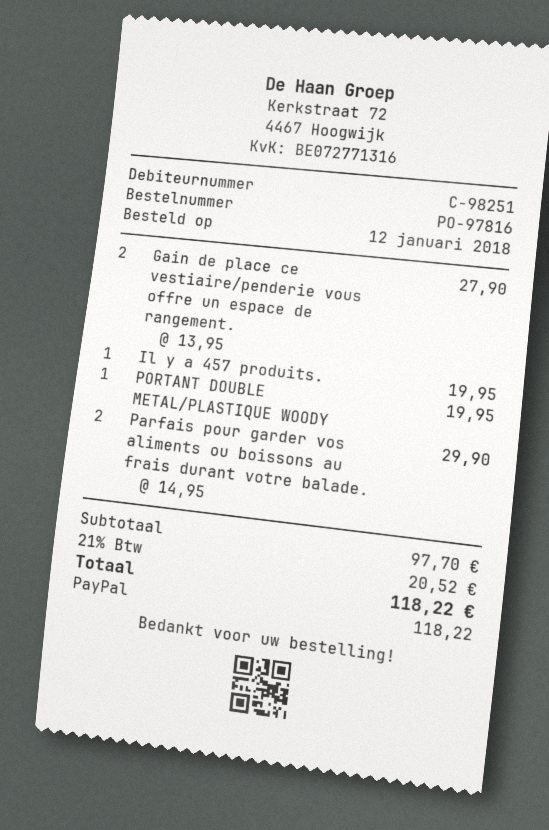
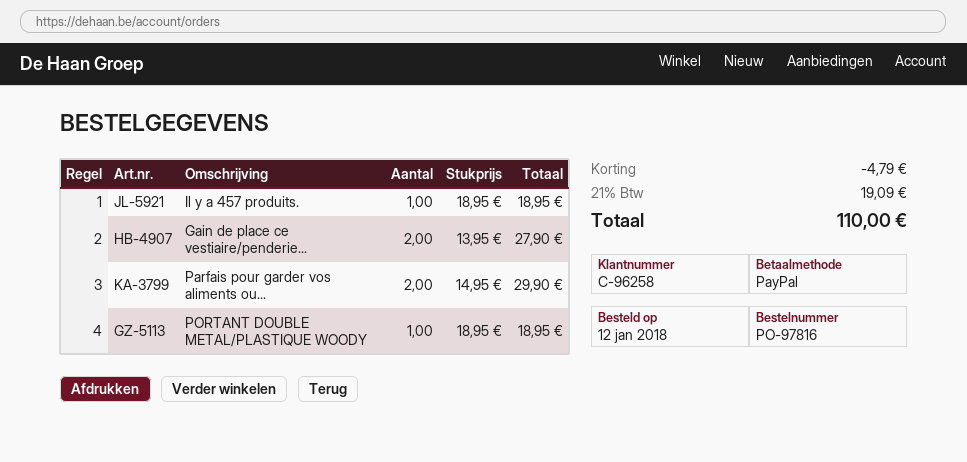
customer number: C-98251 -> C-96258
Il y a 457 produits.: 1 x 19.95 = 19.95 -> 1 x 18.95 = 18.95
PORTANT DOUBLE METAL/PLASTIQUE WOODY: 1 x 19.95 = 19.95 -> 1 x 18.95 = 18.95
discount: none -> 4.79
tax: 21% = 20.52 -> 21% = 19.09
total: 118.22 -> 110.00

